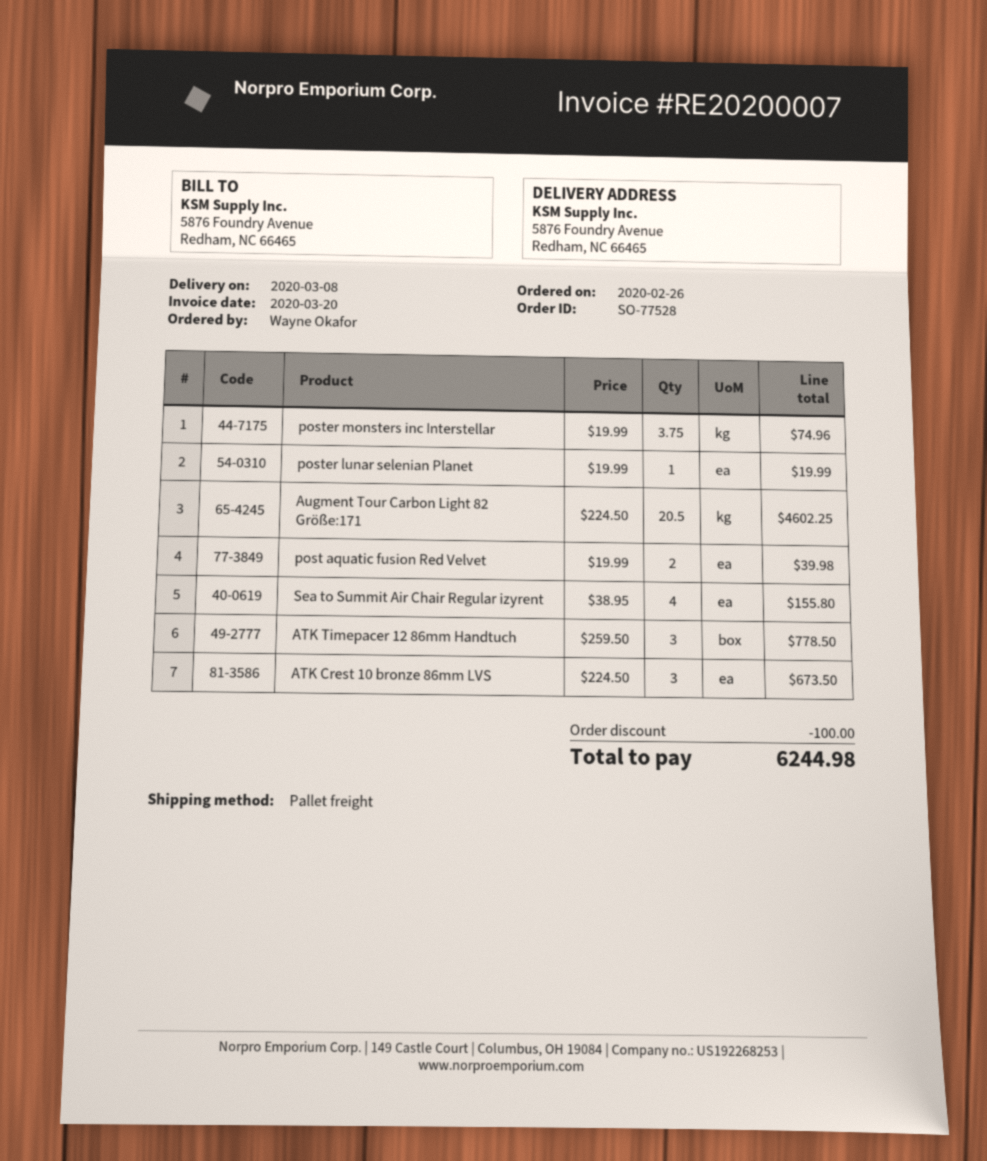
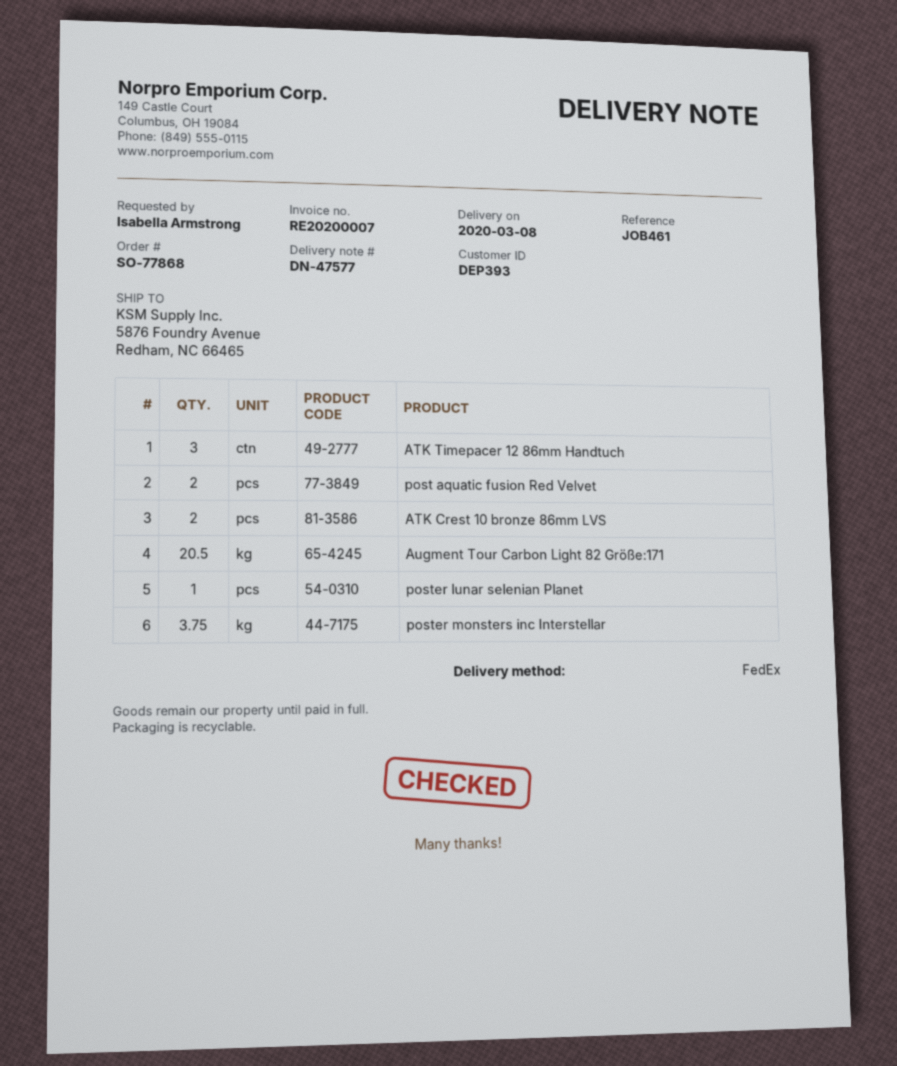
order number: SO-77528 -> SO-77868
ordered by: Wayne Okafor -> Isabella Armstrong
shipping method: pallet freight -> FedEx
Sea to Summit Air Chair Regular izyrent: 4 -> none
ATK Crest 10 bronze 86mm LVS: 3 -> 2

